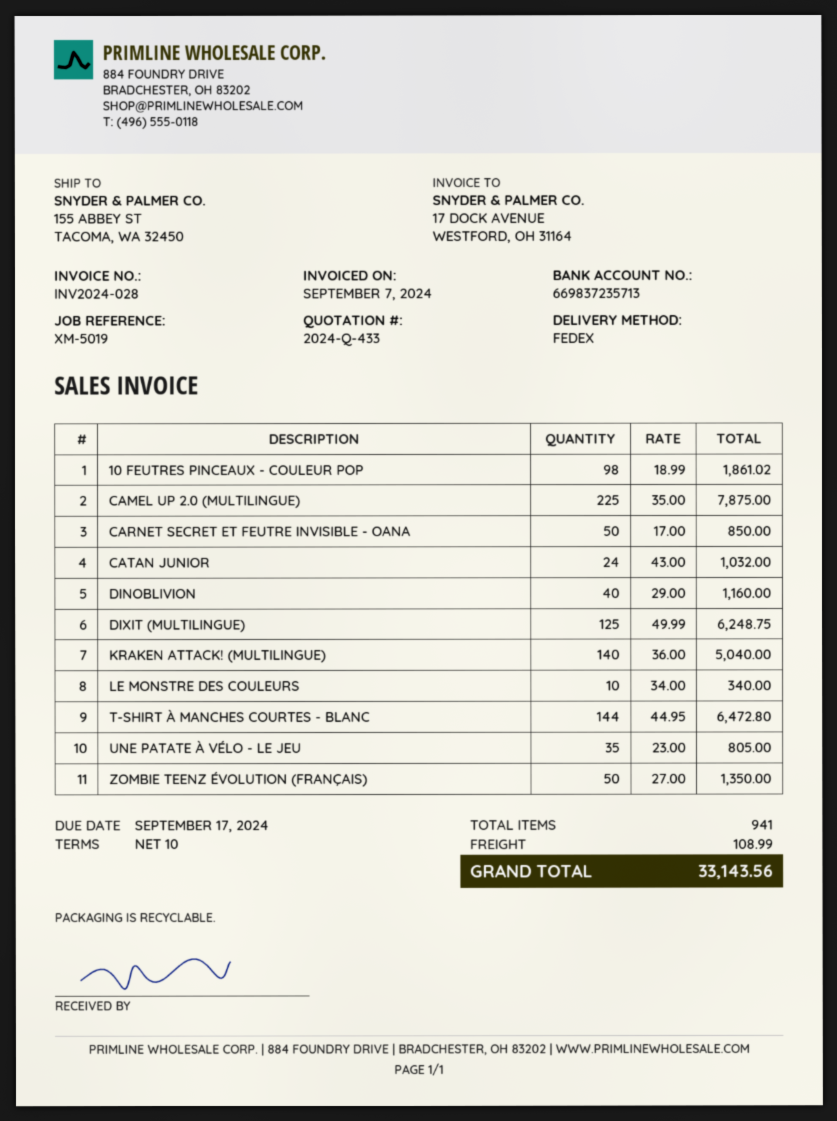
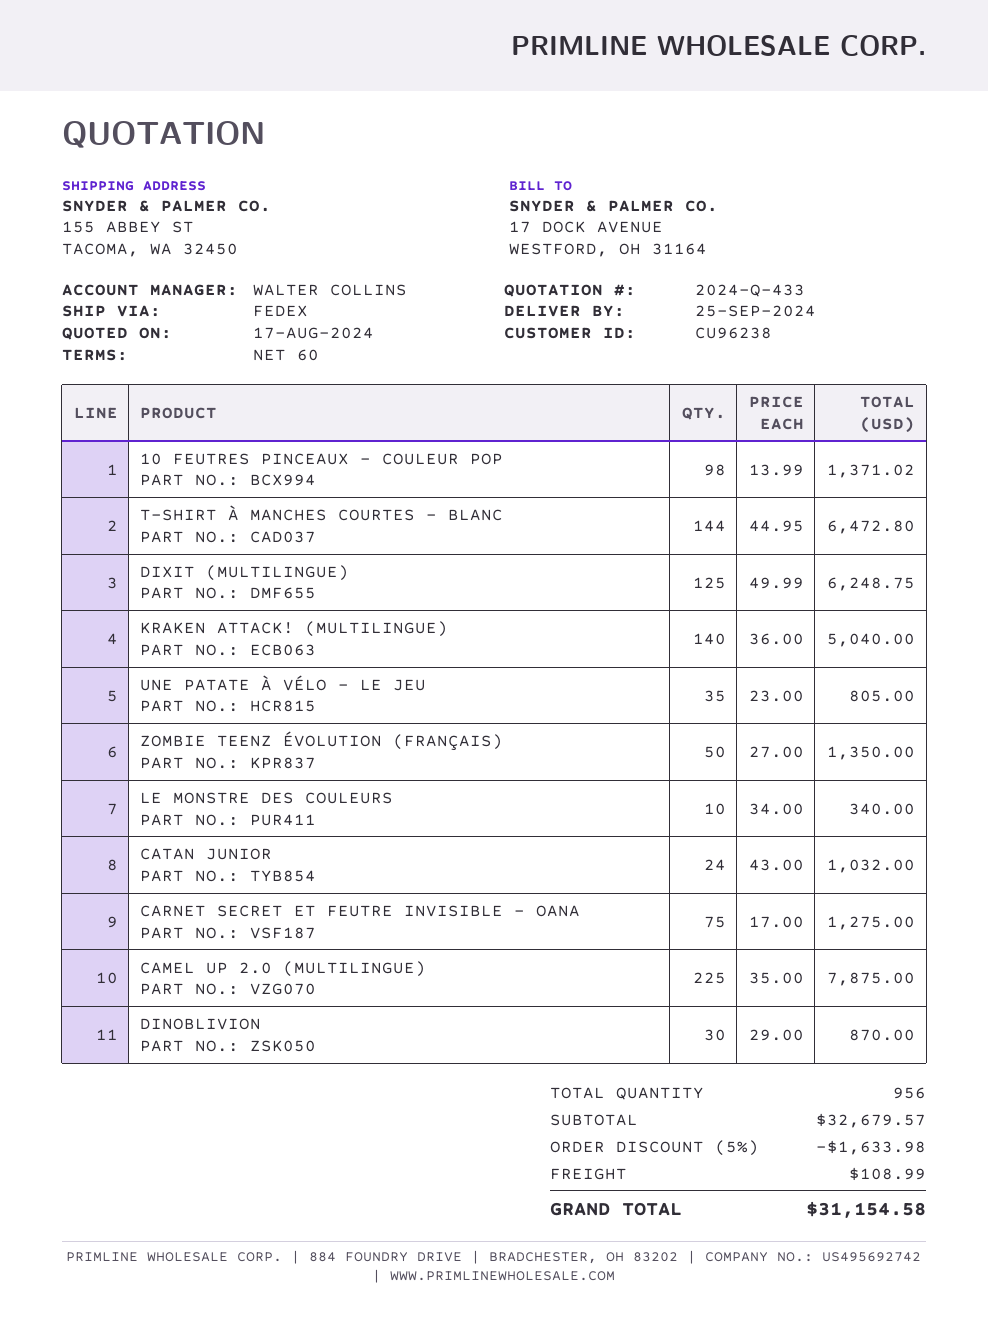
payment terms: 10 days -> 60 days
10 FEUTRES PINCEAUX - COULEUR POP: 98 x 18.99 = 1861.02 -> 98 x 13.99 = 1371.02
CARNET SECRET ET FEUTRE INVISIBLE - OANA: 50 x 17.00 = 850.00 -> 75 x 17.00 = 1275.00
DINOBLIVION: 40 x 29.00 = 1160.00 -> 30 x 29.00 = 870.00
total quantity: 941 -> 956
discount: none -> 5% = 1633.98
total: 33143.56 -> 31154.58

